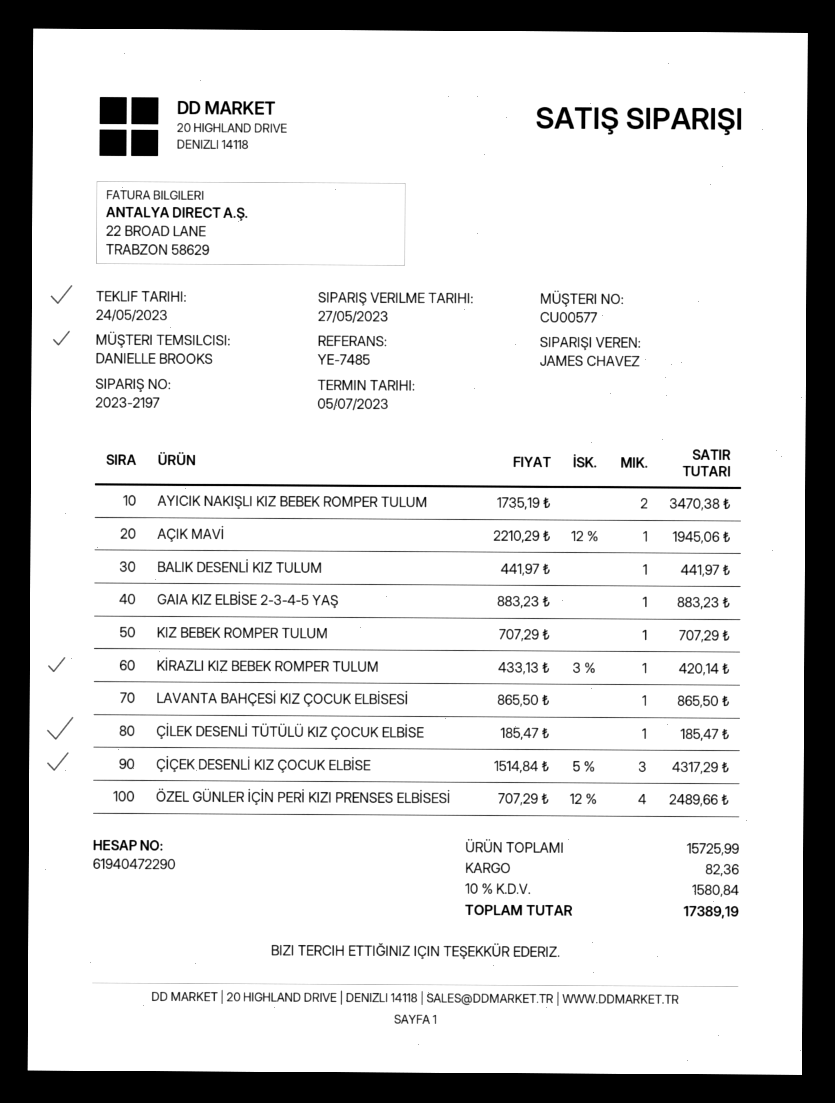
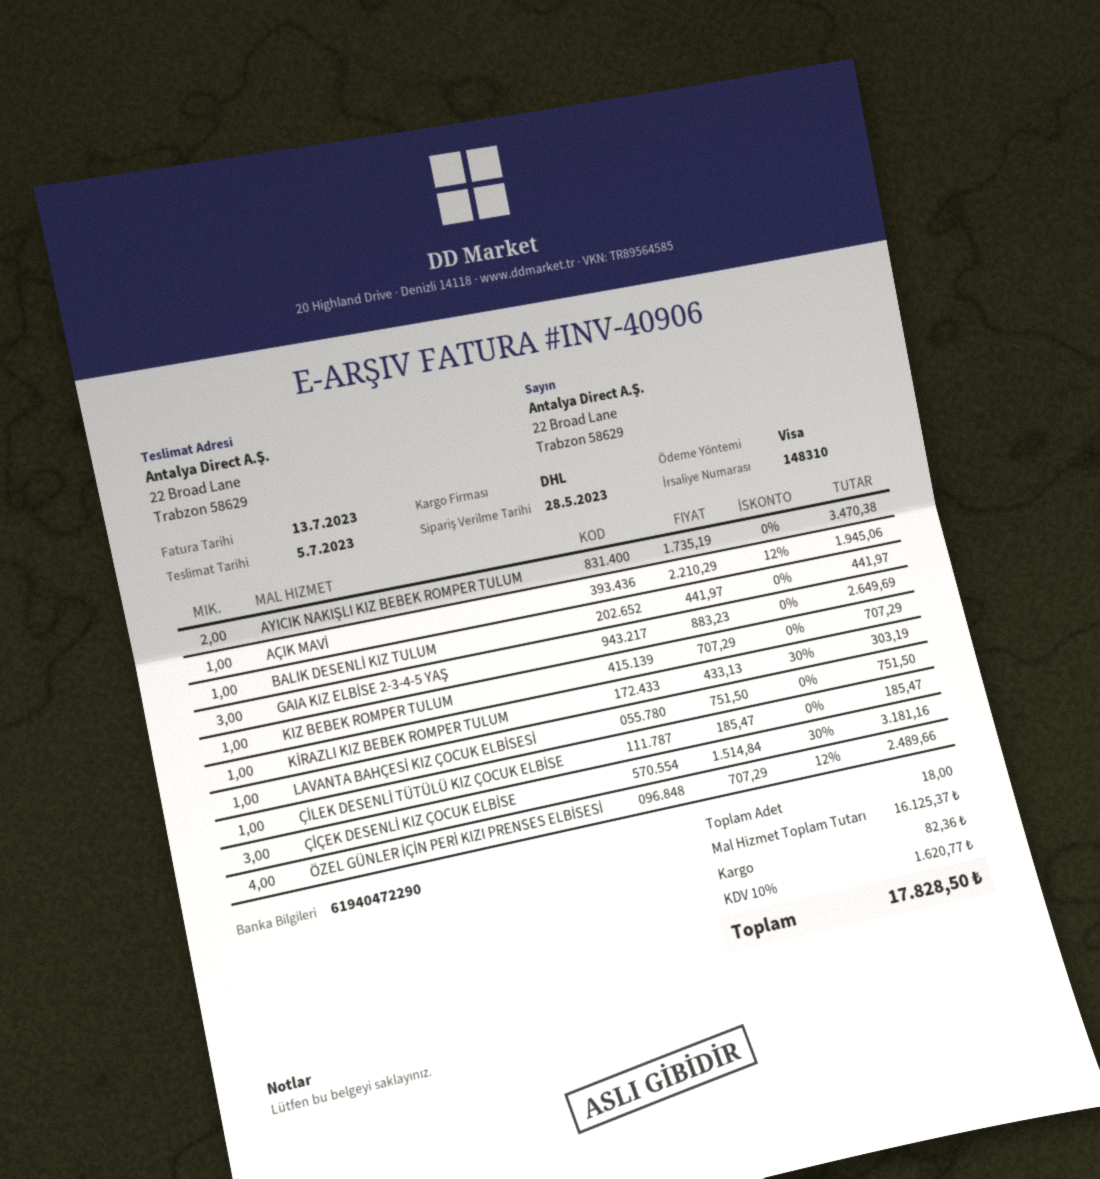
order date: 2023-05-27 -> 2023-05-28
GAIA KIZ ELBİSE 2-3-4-5 YAŞ: 1 x 883.23 = 883.23 -> 3 x 883.23 = 2649.69
KİRAZLI KIZ BEBEK ROMPER TULUM: 1 x 433.13 - 3% = 420.14 -> 1 x 433.13 - 30% = 303.19
LAVANTA BAHÇESİ KIZ ÇOCUK ELBİSESİ: 1 x 865.50 = 865.50 -> 1 x 751.50 = 751.50
ÇİÇEK DESENLİ KIZ ÇOCUK ELBİSE: 3 x 1514.84 - 5% = 4317.29 -> 3 x 1514.84 - 30% = 3181.16
subtotal: 15725.99 -> 16125.37
tax: 10% = 1580.84 -> 10% = 1620.77
total: 17389.19 -> 17828.50

